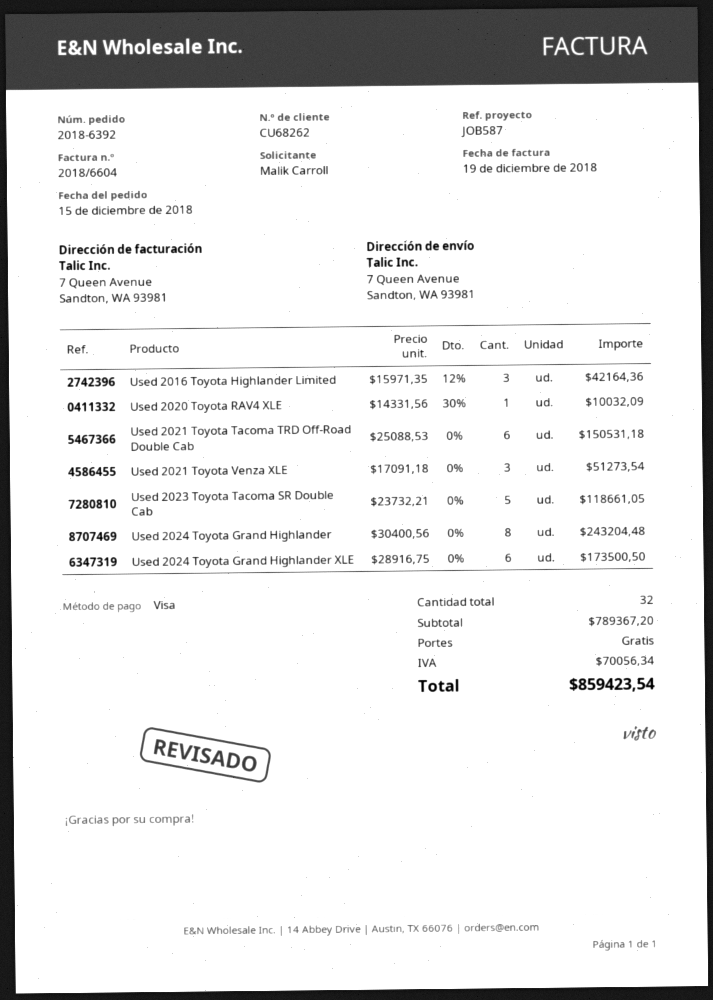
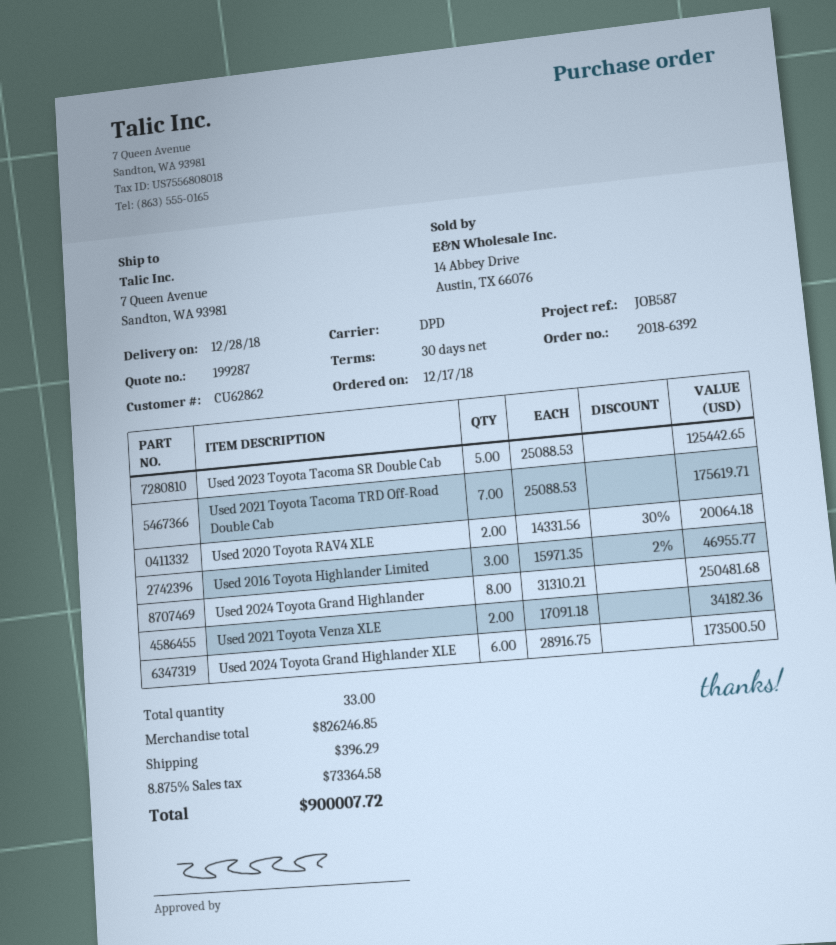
order date: 2018-12-15 -> 2018-12-17
customer number: CU68262 -> CU62862
Used 2016 Toyota Highlander Limited: 3 x 15971.35 - 12% = 42164.36 -> 3 x 15971.35 - 2% = 46955.77
Used 2020 Toyota RAV4 XLE: 1 x 14331.56 - 30% = 10032.09 -> 2 x 14331.56 - 30% = 20064.18
Used 2021 Toyota Tacoma TRD Off-Road Double Cab: 6 x 25088.53 = 150531.18 -> 7 x 25088.53 = 175619.71
Used 2021 Toyota Venza XLE: 3 x 17091.18 = 51273.54 -> 2 x 17091.18 = 34182.36
Used 2023 Toyota Tacoma SR Double Cab: 5 x 23732.21 = 118661.05 -> 5 x 25088.53 = 125442.65
Used 2024 Toyota Grand Highlander: 8 x 30400.56 = 243204.48 -> 8 x 31310.21 = 250481.68
total quantity: 32 -> 33
subtotal: 789367.20 -> 826246.85
shipping: 0.00 -> 396.29
tax: 70056.34 -> 73364.58
total: 859423.54 -> 900007.72

